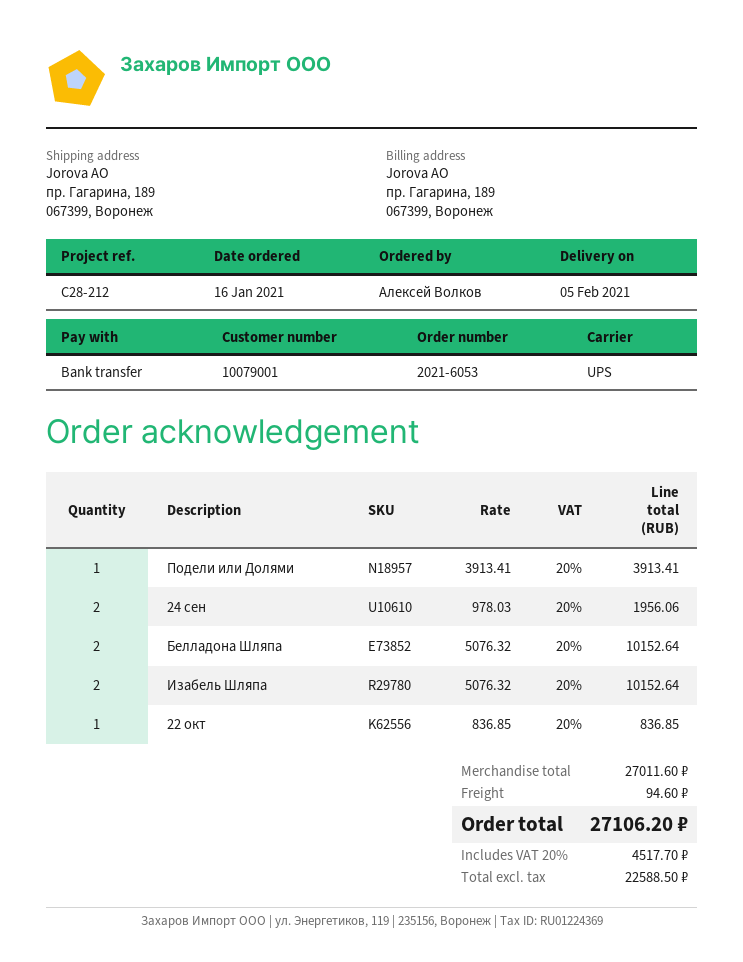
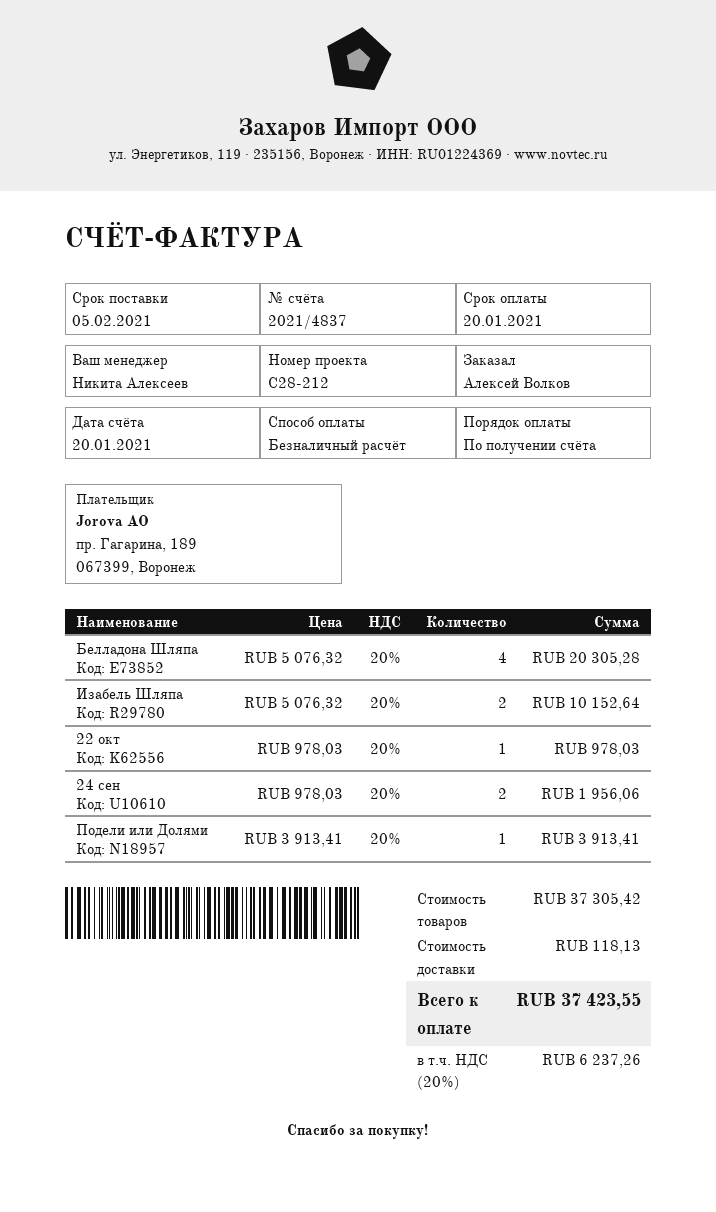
Белладона Шляпа: 2 x 5076.32 = 10152.64 -> 4 x 5076.32 = 20305.28
22 окт: 1 x 836.85 = 836.85 -> 1 x 978.03 = 978.03
subtotal: 27011.60 -> 37305.42
shipping: 94.60 -> 118.13
tax: 20% = 4517.70 -> 20% = 6237.26
total: 27106.20 -> 37423.55

